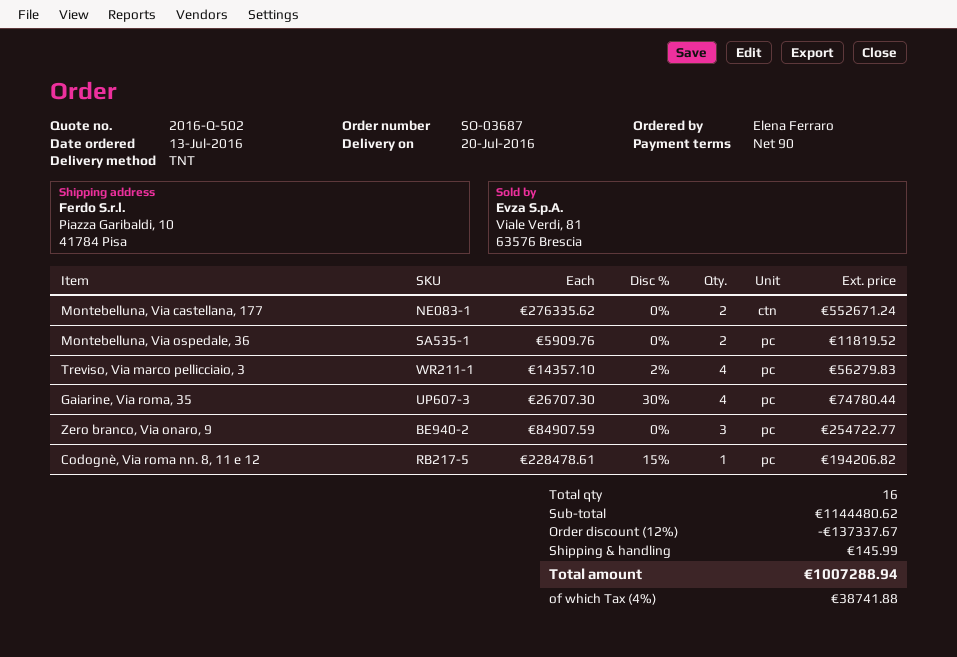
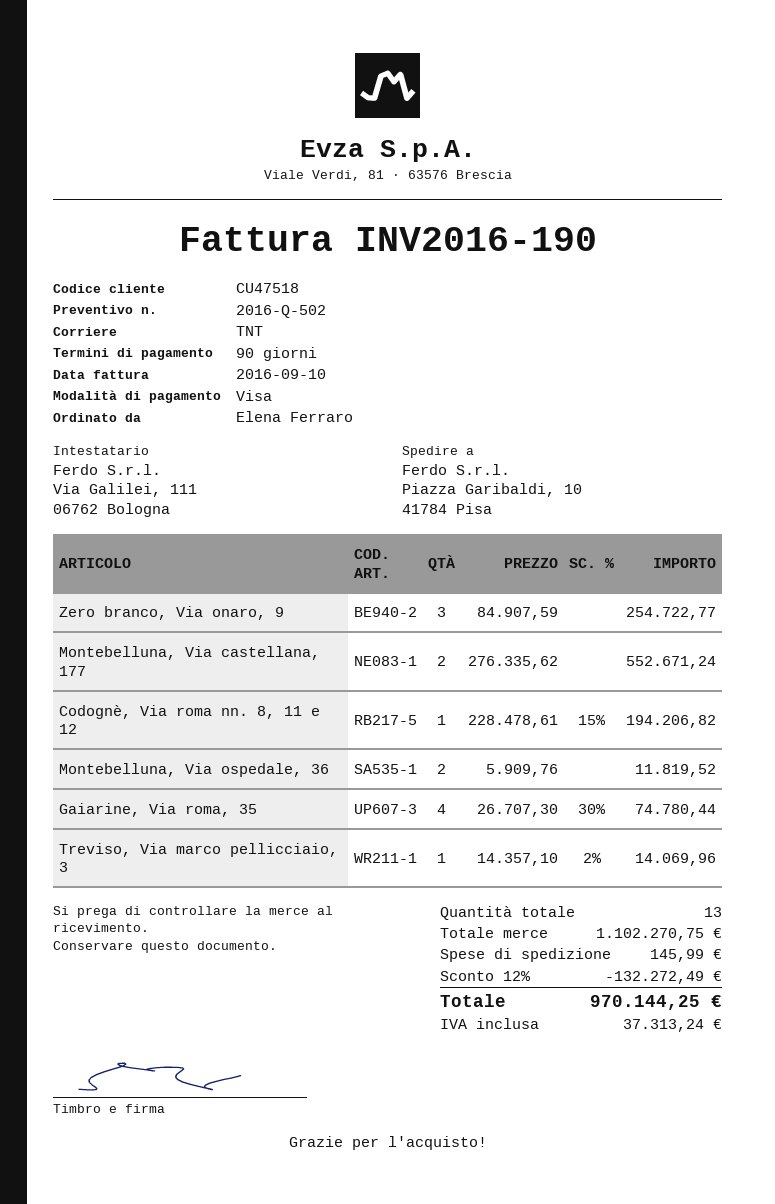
Treviso, Via marco pellicciaio, 3: 4 x 14357.10 - 2% = 56279.83 -> 1 x 14357.10 - 2% = 14069.96
total quantity: 16 -> 13
subtotal: 1144480.62 -> 1102270.75
discount: 12% = 137337.67 -> 12% = 132272.49
tax: 38741.88 -> 37313.24
total: 1007288.94 -> 970144.25

